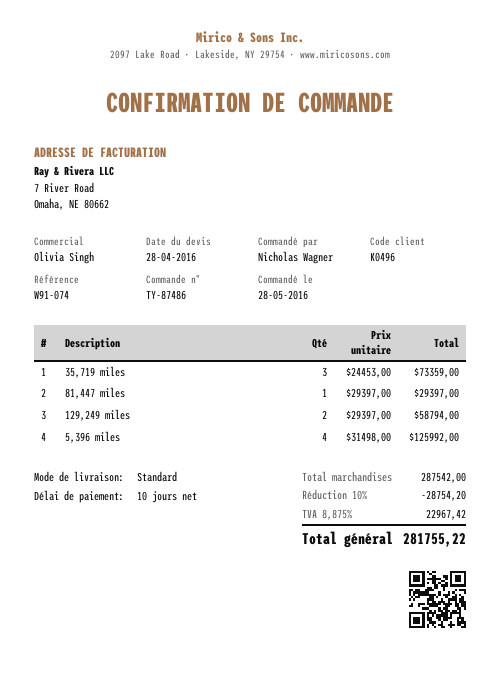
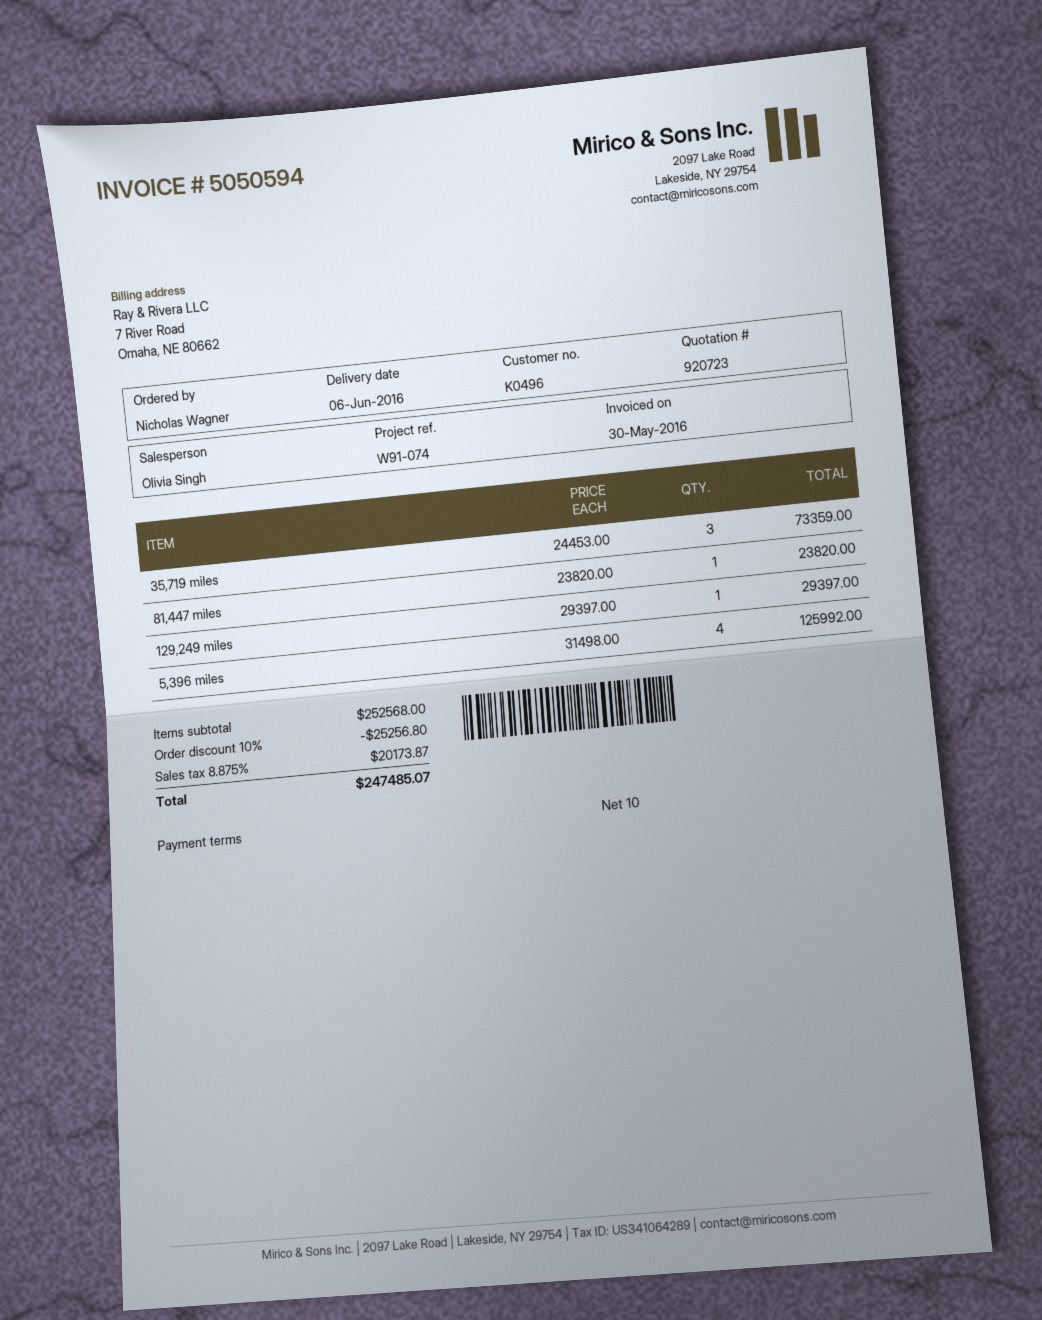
81,447 miles: 1 x 29397.00 = 29397.00 -> 1 x 23820.00 = 23820.00
129,249 miles: 2 x 29397.00 = 58794.00 -> 1 x 29397.00 = 29397.00
subtotal: 287542.00 -> 252568.00
discount: 10% = 28754.20 -> 10% = 25256.80
tax: 8.875% = 22967.42 -> 8.875% = 20173.87
total: 281755.22 -> 247485.07

